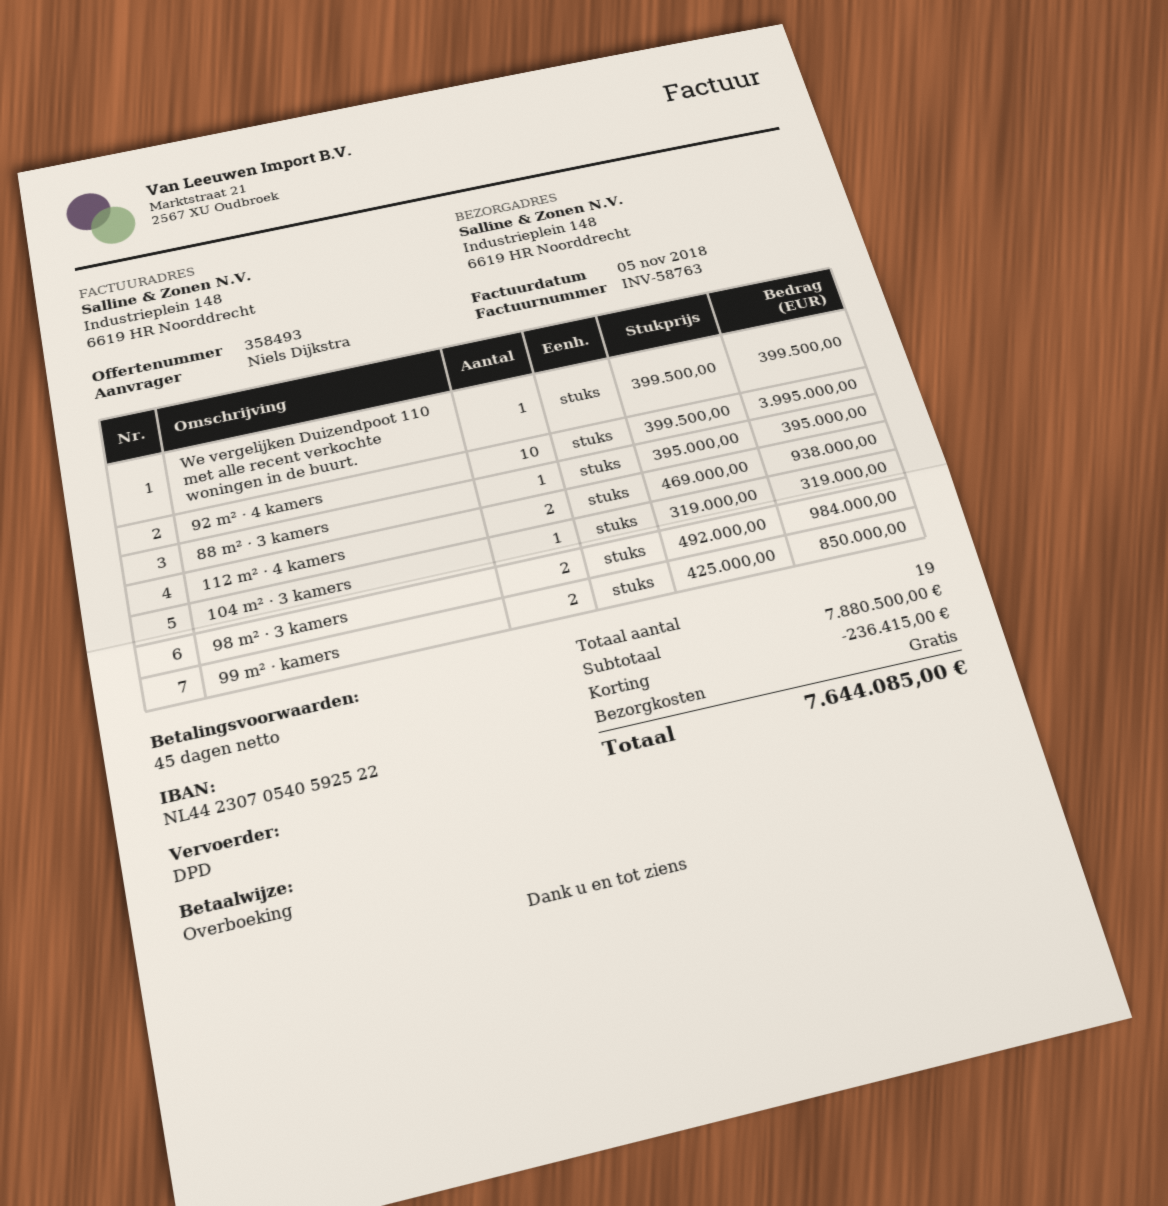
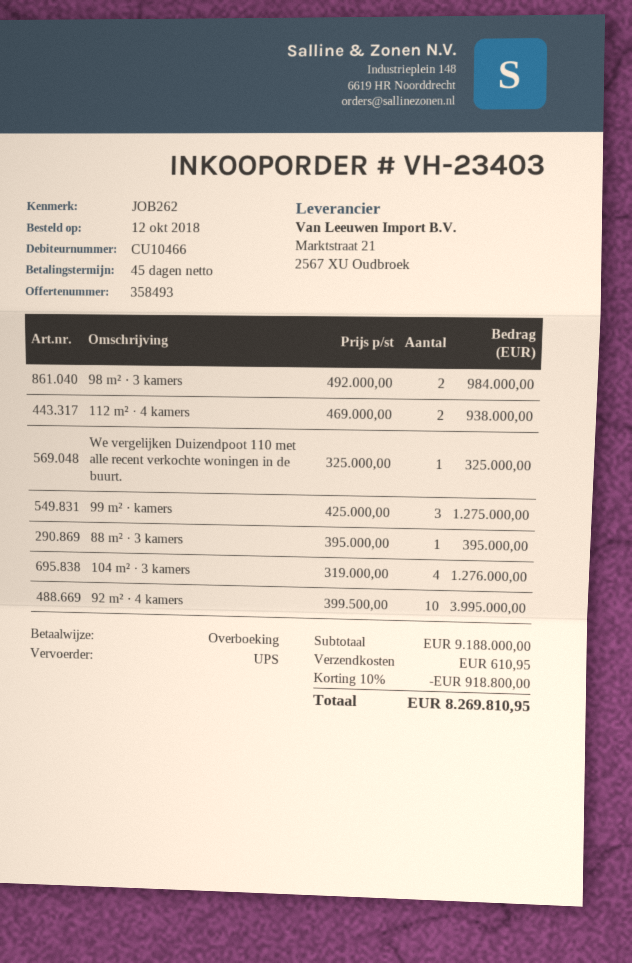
shipping method: DPD -> UPS
We vergelijken Duizendpoot 110 met alle recent verkochte woningen in de buurt.: 1 x 399500.00 = 399500.00 -> 1 x 325000.00 = 325000.00
104 m² · 3 kamers: 1 x 319000.00 = 319000.00 -> 4 x 319000.00 = 1276000.00
99 m² · kamers: 2 x 425000.00 = 850000.00 -> 3 x 425000.00 = 1275000.00
subtotal: 7880500.00 -> 9188000.00
discount: 236415.00 -> 918800.00
shipping: 0.00 -> 610.95
total: 7644085.00 -> 8269810.95

